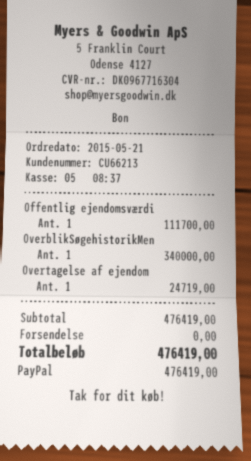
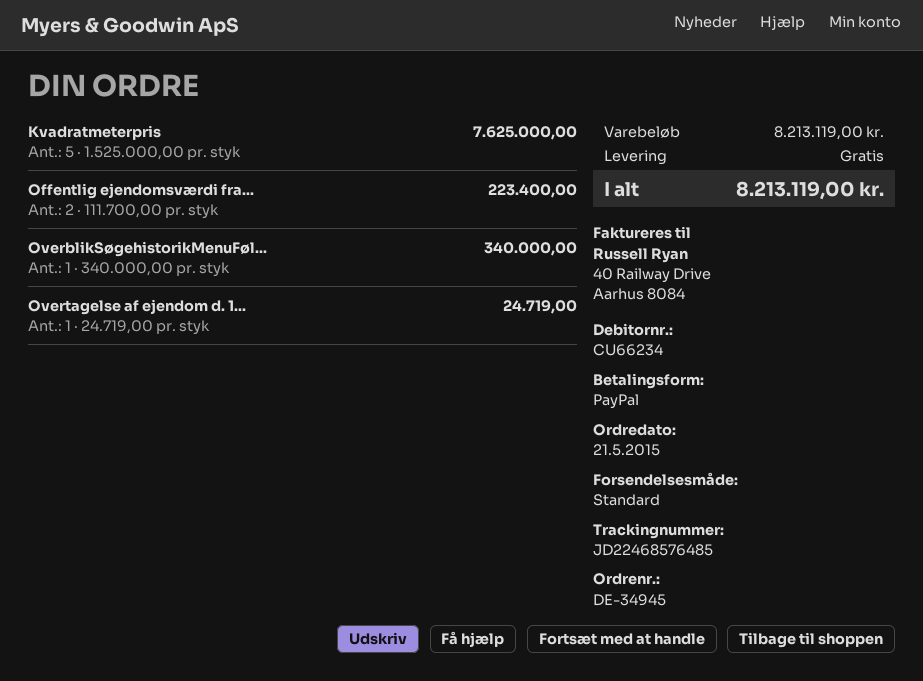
customer number: CU66213 -> CU66234
Offentlig ejendomsværdi: 1 for 111700.00 -> 2 for 223400.00
Kvadratmeterpris: none -> 5 for 7625000.00
subtotal: 476419.00 -> 8213119.00
total: 476419.00 -> 8213119.00

